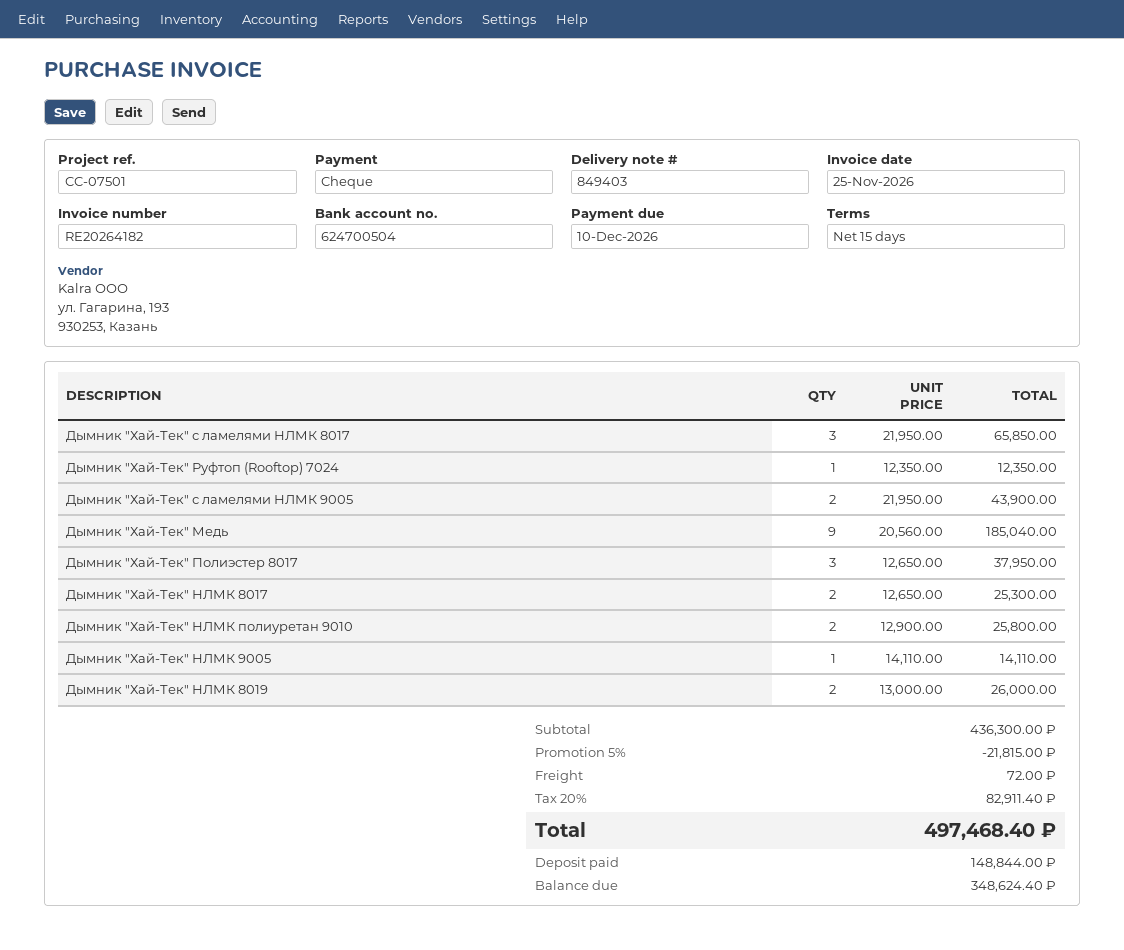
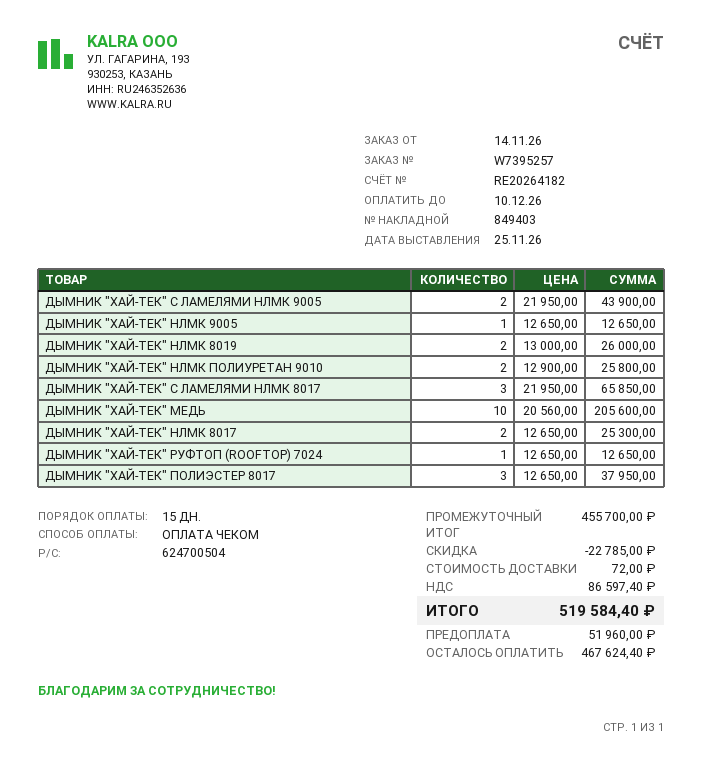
Дымник "Хай-Тек" Руфтоп (Rooftop) 7024: 1 x 12350.00 = 12350.00 -> 1 x 12650.00 = 12650.00
Дымник "Хай-Тек" Медь: 9 x 20560.00 = 185040.00 -> 10 x 20560.00 = 205600.00
Дымник "Хай-Тек" НЛМК 9005: 1 x 14110.00 = 14110.00 -> 1 x 12650.00 = 12650.00
subtotal: 436300.00 -> 455700.00
discount: 21815.00 -> 22785.00
tax: 82911.40 -> 86597.40
total: 497468.40 -> 519584.40
deposit: 148844.00 -> 51960.00
balance: 348624.40 -> 467624.40

